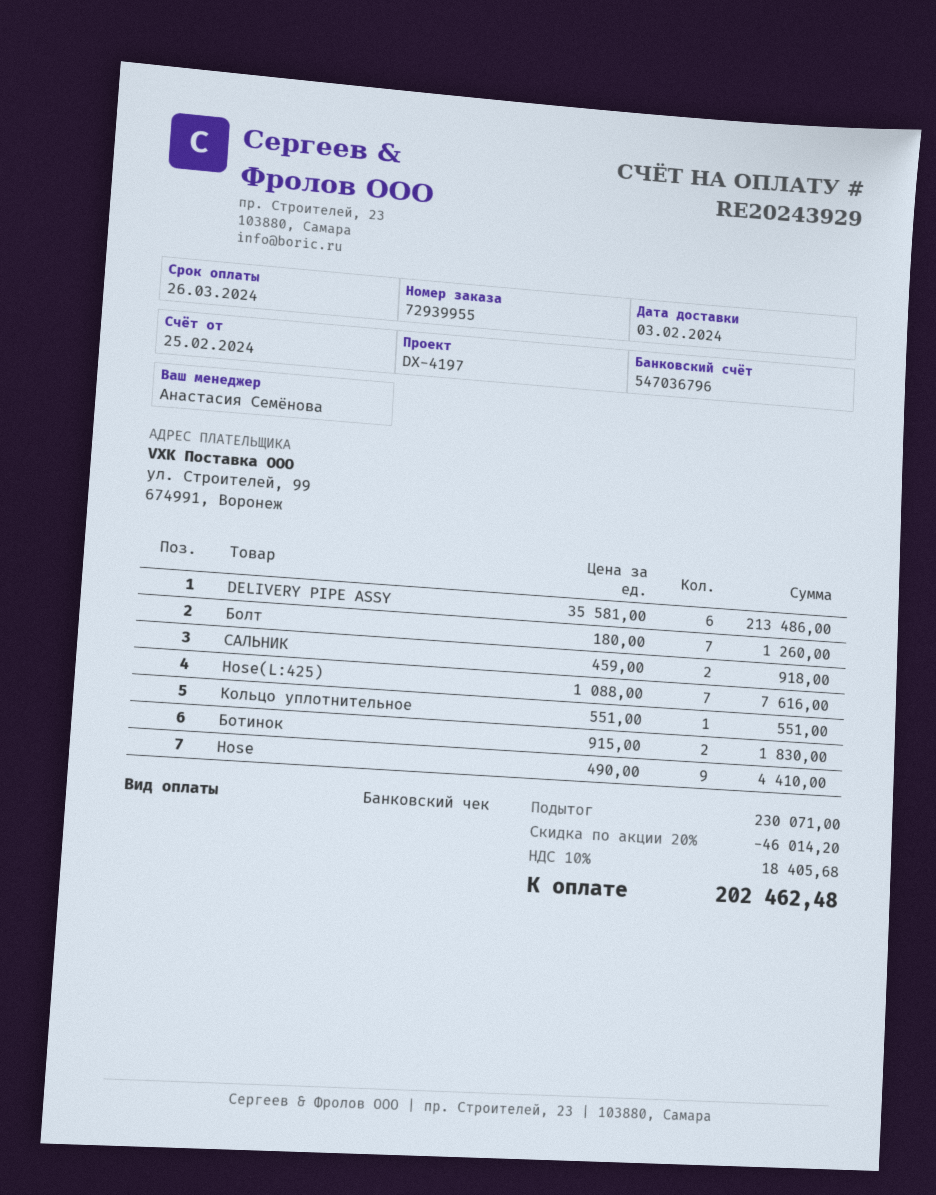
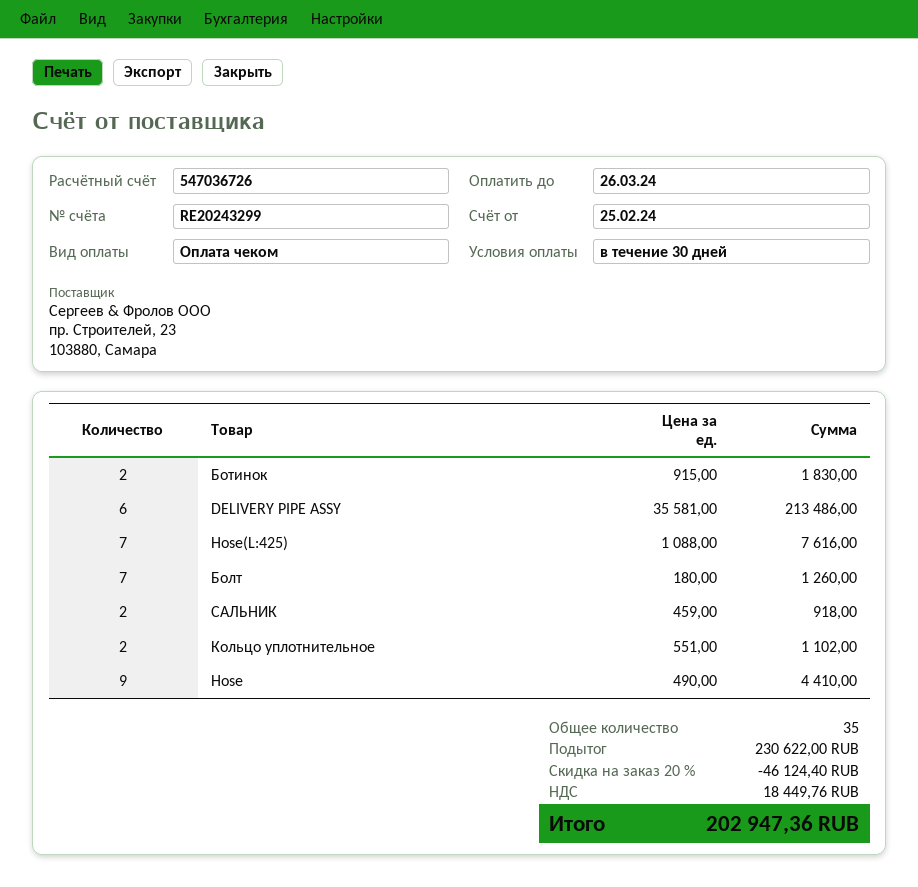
invoice number: RE20243929 -> RE20243299
bank account: 547036796 -> 547036726
Кольцо уплотнительное: 1 x 551.00 = 551.00 -> 2 x 551.00 = 1102.00
subtotal: 230071.00 -> 230622.00
discount: 20% = 46014.20 -> 20% = 46124.40
tax: 18405.68 -> 18449.76
total: 202462.48 -> 202947.36

